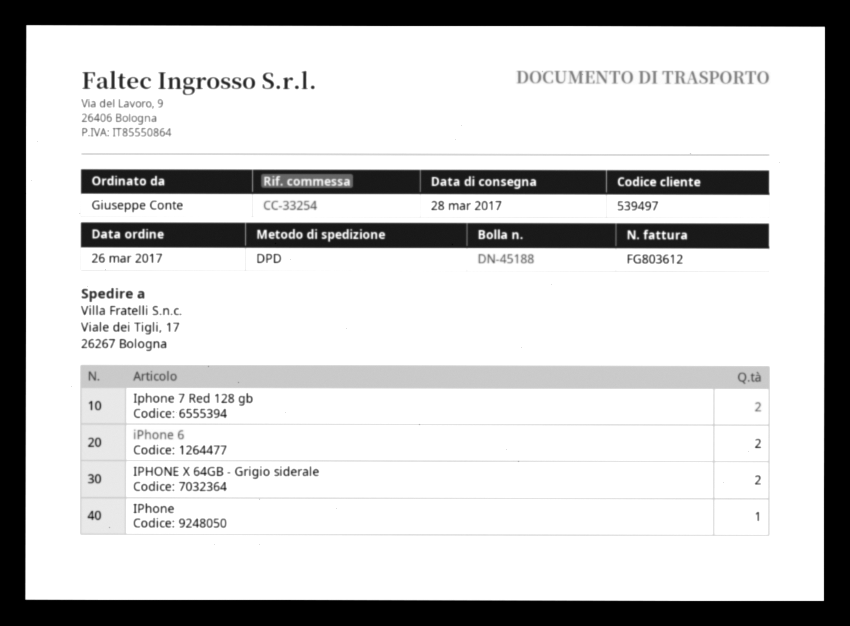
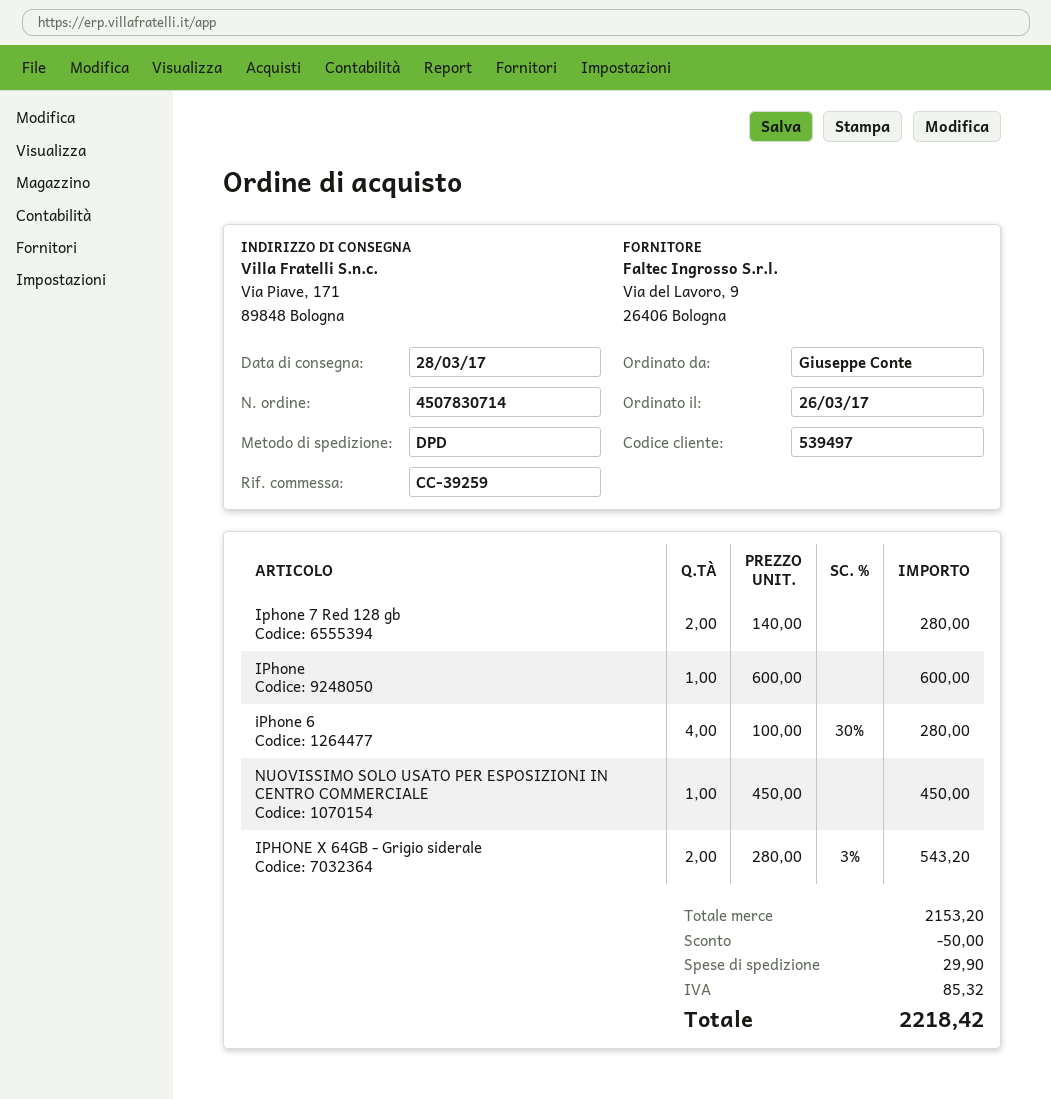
reference: CC-33254 -> CC-39259
ship to: Viale dei Tigli, 17, 26267 Bologna -> Via Piave, 171, 89848 Bologna
iPhone 6: 2 -> 4
NUOVISSIMO SOLO USATO PER ESPOSIZIONI IN CENTRO COMMERCIALE: none -> 1

